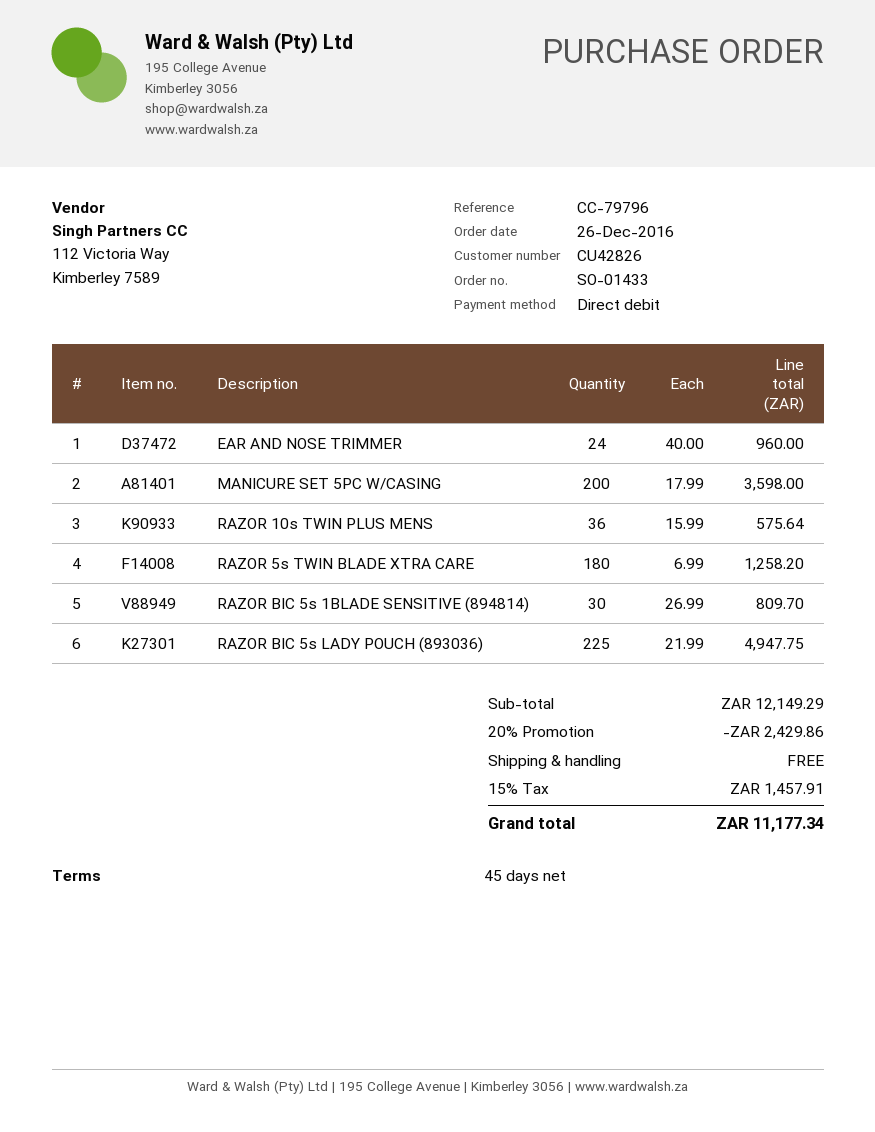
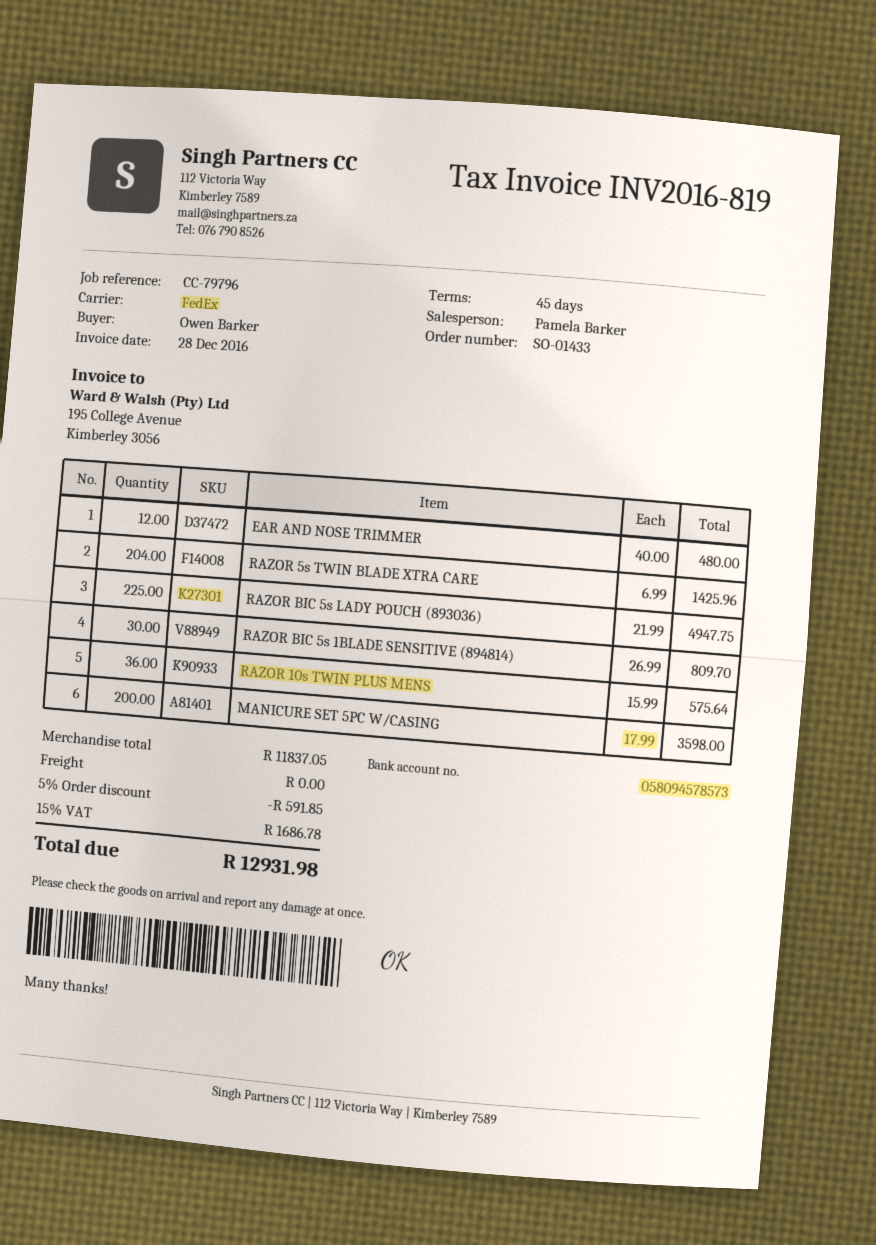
EAR AND NOSE TRIMMER: 24 x 40.00 = 960.00 -> 12 x 40.00 = 480.00
RAZOR 5s TWIN BLADE XTRA CARE: 180 x 6.99 = 1258.20 -> 204 x 6.99 = 1425.96
subtotal: 12149.29 -> 11837.05
discount: 20% = 2429.86 -> 5% = 591.85
tax: 15% = 1457.91 -> 15% = 1686.78
total: 11177.34 -> 12931.98

